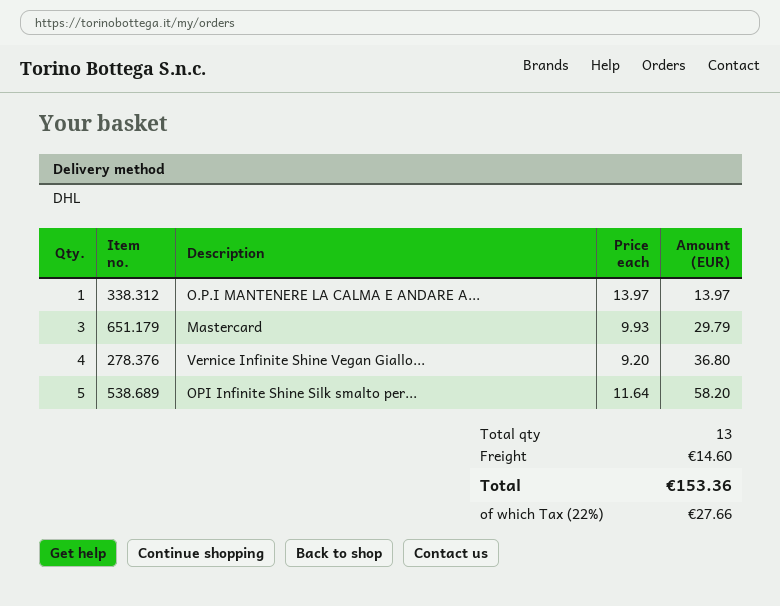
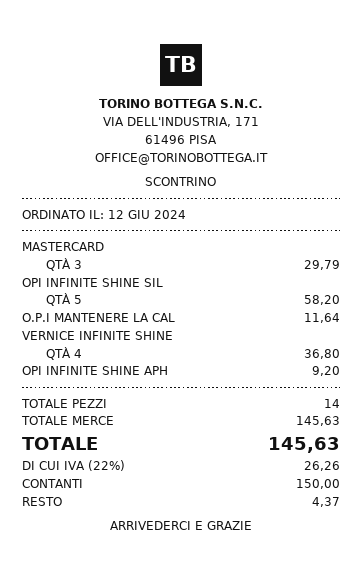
O.P.I MANTENERE LA CALMA E ANDARE A...: 1 for 13.97 -> 1 for 11.64
OPI INFINITE SHINE APH: none -> 1 for 9.20
total quantity: 13 -> 14
shipping: 14.60 -> none
tax: 22% = 27.66 -> 22% = 26.26
total: 153.36 -> 145.63

